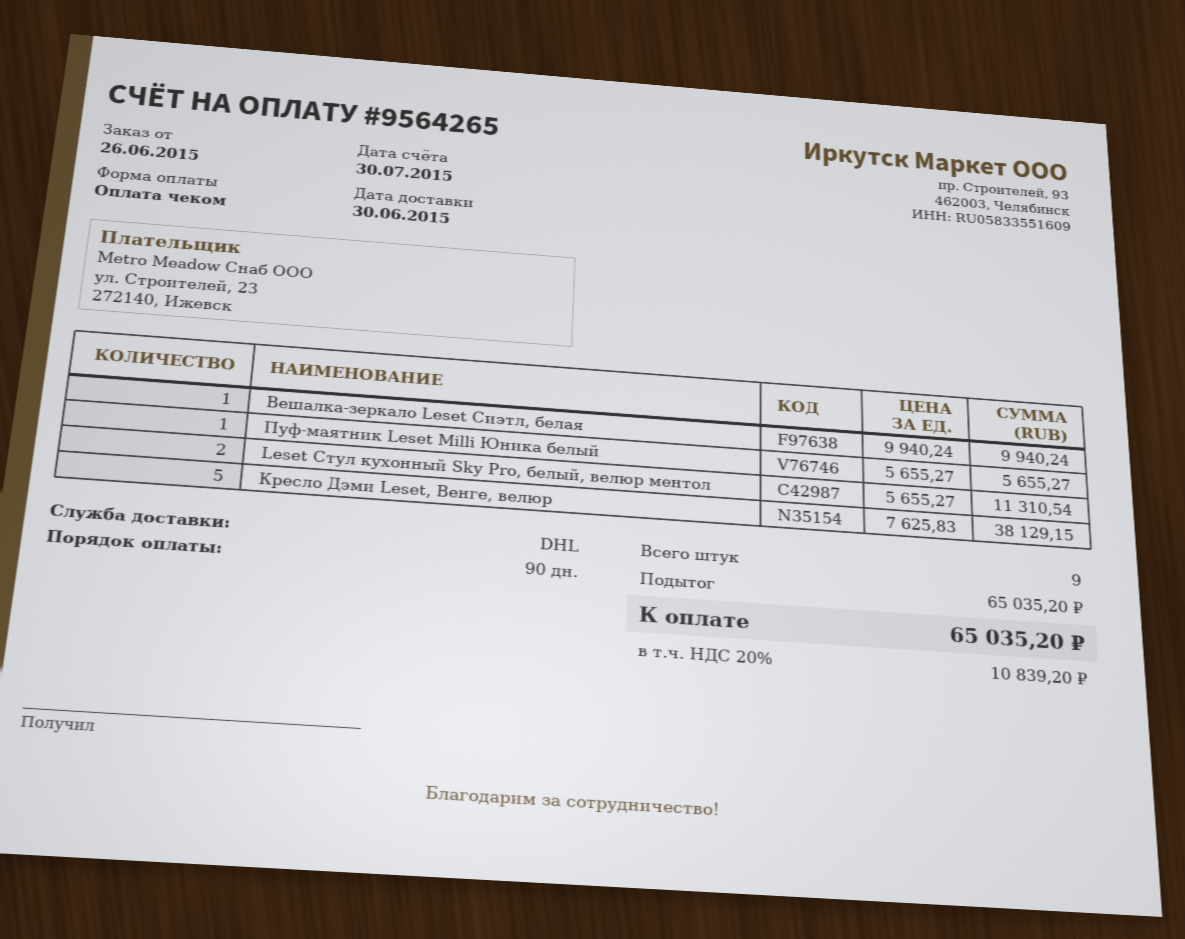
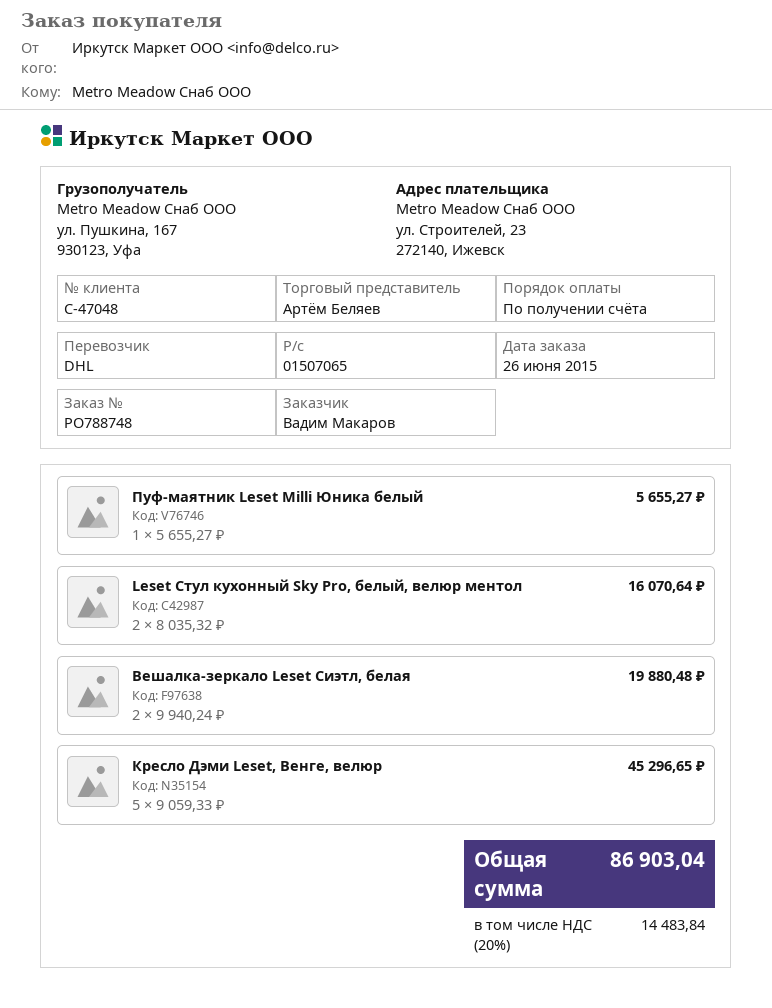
payment terms: 90 days -> on receipt
Вешалка-зеркало Leset Сиэтл, белая: 1 x 9940.24 = 9940.24 -> 2 x 9940.24 = 19880.48
Leset Стул кухонный Sky Pro, белый, велюр ментол: 2 x 5655.27 = 11310.54 -> 2 x 8035.32 = 16070.64
Кресло Дэми Leset, Венге, велюр: 5 x 7625.83 = 38129.15 -> 5 x 9059.33 = 45296.65
tax: 20% = 10839.20 -> 20% = 14483.84
total: 65035.20 -> 86903.04

